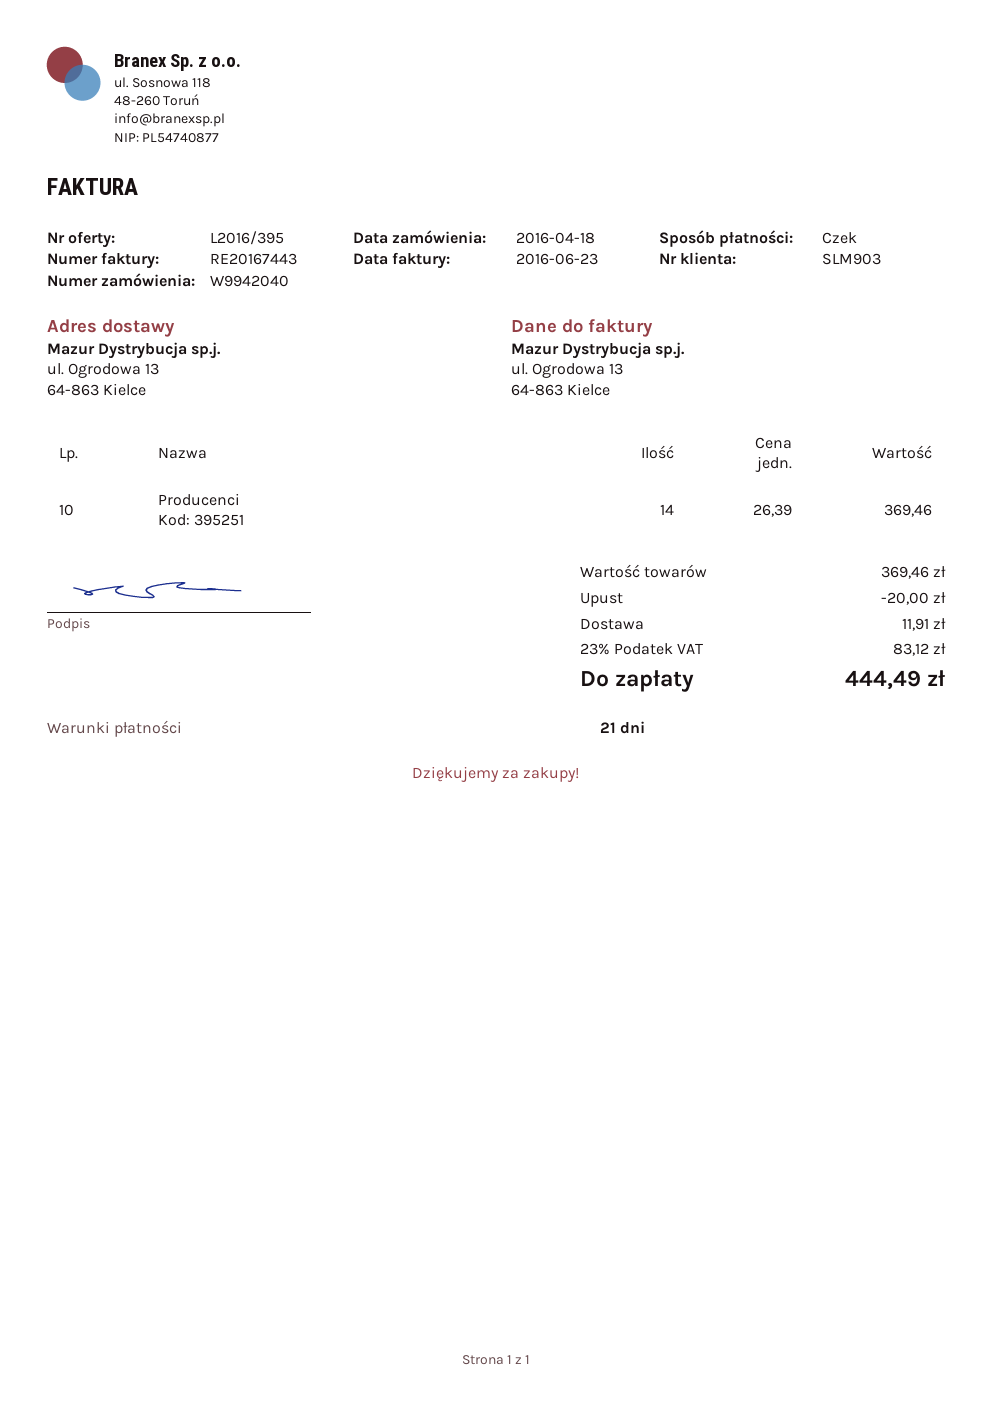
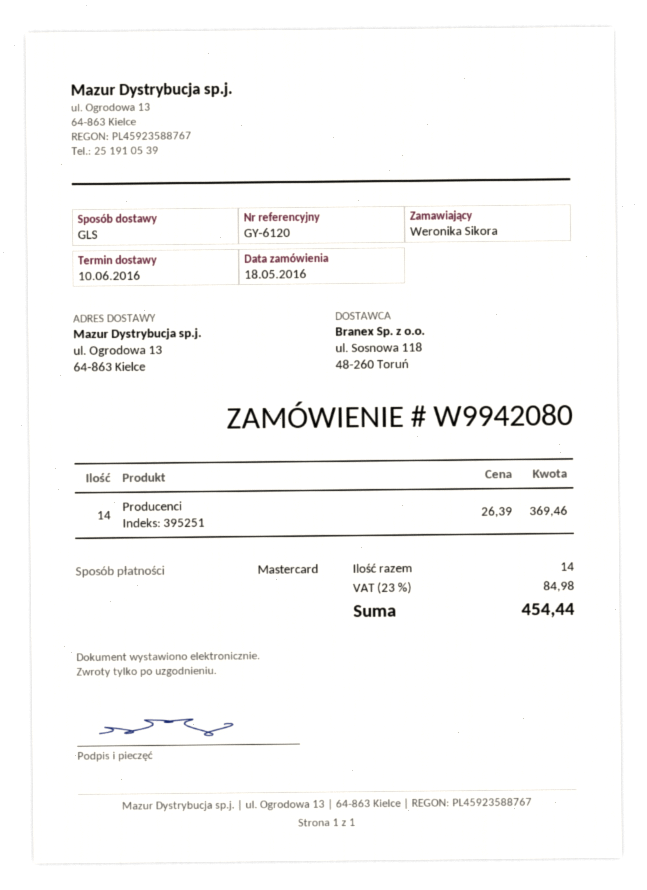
order number: W9942040 -> W9942080
order date: 2016-04-18 -> 2016-05-18
payment method: cheque -> Mastercard
discount: 20.00 -> none
shipping: 11.91 -> none
tax: 23% = 83.12 -> 23% = 84.98
total: 444.49 -> 454.44

